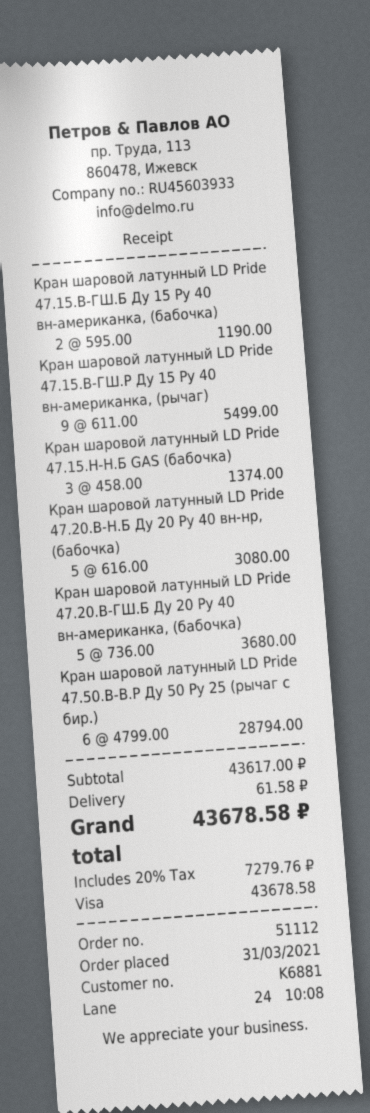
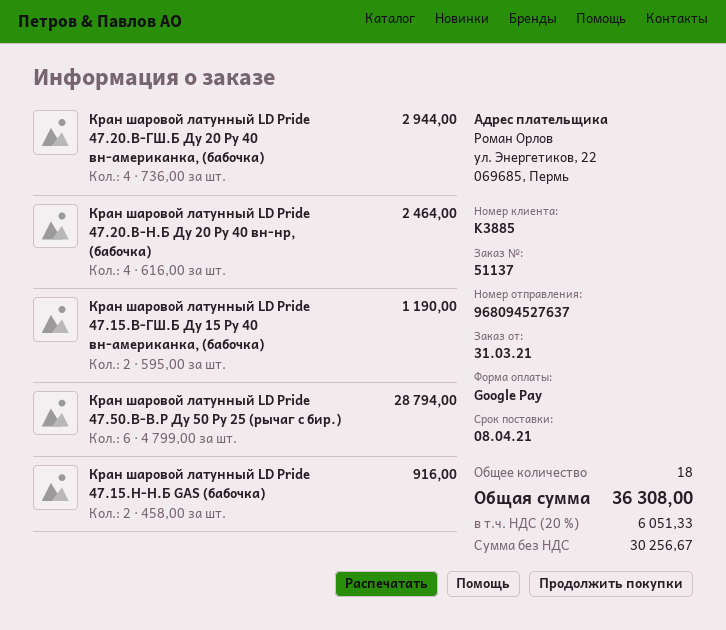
order number: 51112 -> 51137
customer number: K6881 -> K3885
payment method: Visa -> Google Pay
Кран шаровой латунный LD Pride 47.15.В-ГШ.Р Ду 15 Ру 40 вн-американка, (рычаг): 9 x 611.00 = 5499.00 -> none
Кран шаровой латунный LD Pride 47.15.Н-Н.Б GAS (бабочка): 3 x 458.00 = 1374.00 -> 2 x 458.00 = 916.00
Кран шаровой латунный LD Pride 47.20.B-Н.Б Ду 20 Ру 40 вн-нр, (бабочка): 5 x 616.00 = 3080.00 -> 4 x 616.00 = 2464.00
Кран шаровой латунный LD Pride 47.20.В-ГШ.Б Ду 20 Ру 40 вн-американка, (бабочка): 5 x 736.00 = 3680.00 -> 4 x 736.00 = 2944.00
shipping: 61.58 -> none
tax: 20% = 7279.76 -> 20% = 6051.33
total: 43678.58 -> 36308.00

